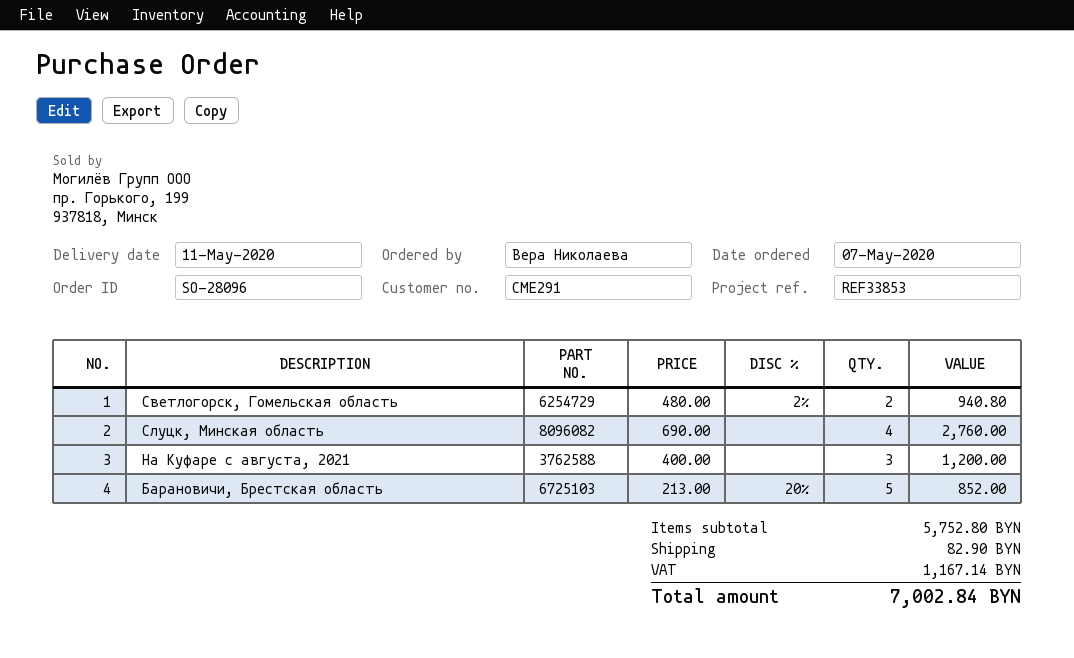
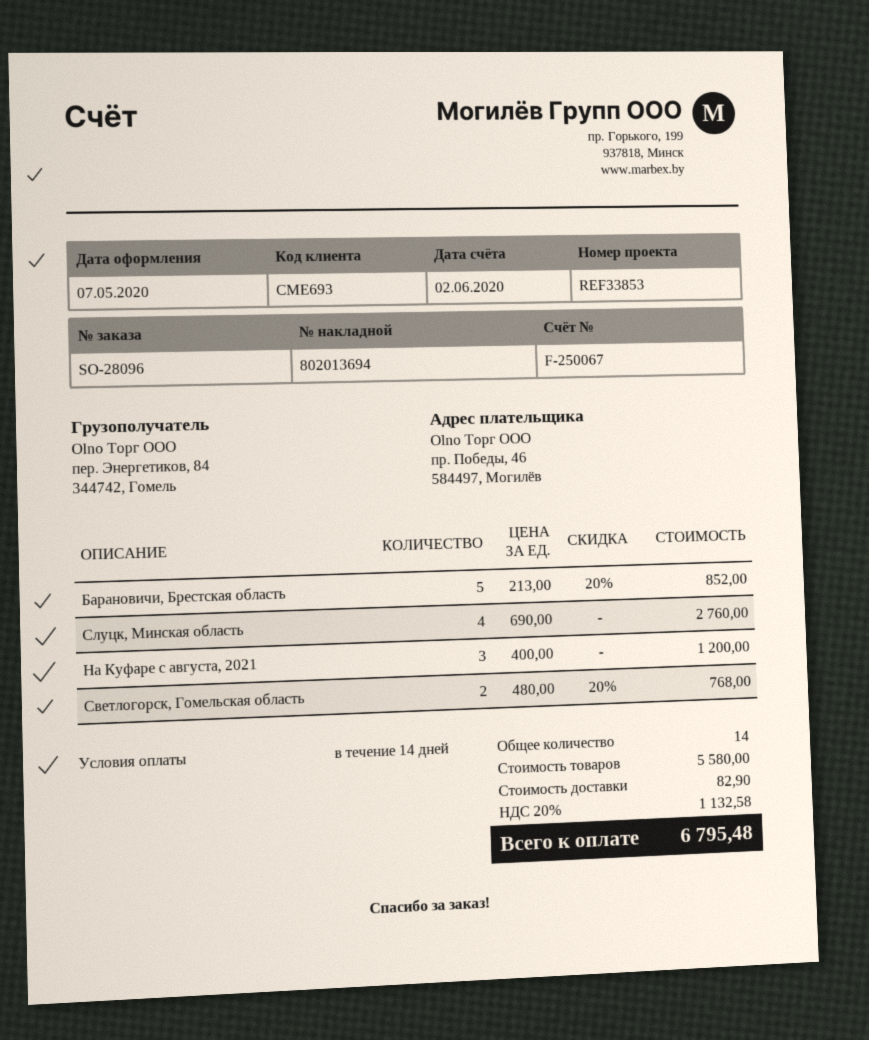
customer number: CME291 -> CME693
Светлогорск, Гомельская область: 2 x 480.00 - 2% = 940.80 -> 2 x 480.00 - 20% = 768.00
subtotal: 5752.80 -> 5580.00
tax: 1167.14 -> 1132.58
total: 7002.84 -> 6795.48

